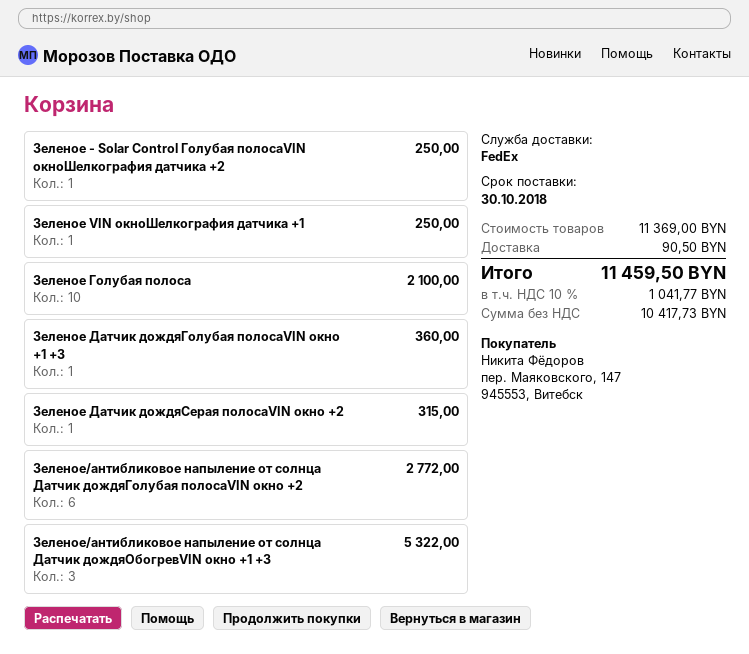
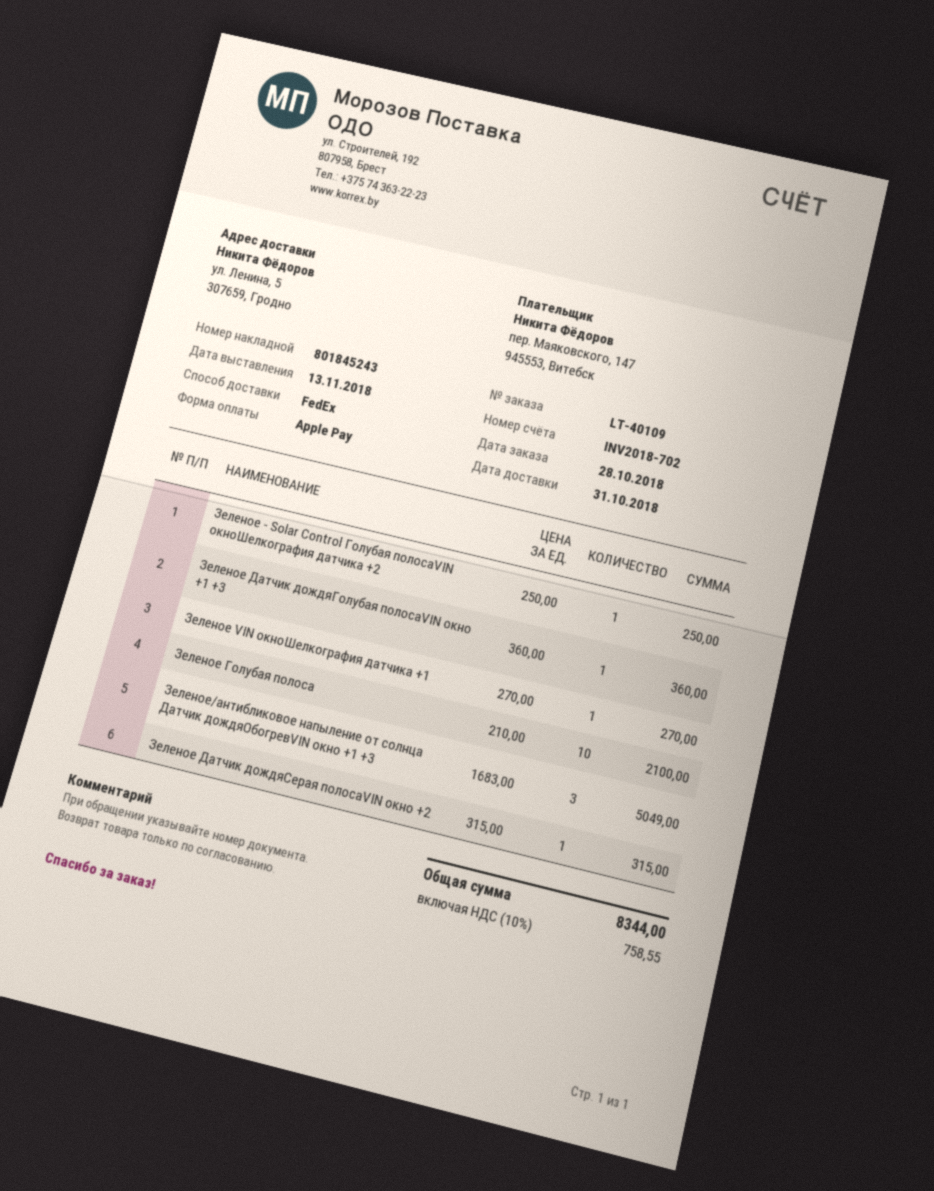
delivery date: 2018-10-30 -> 2018-10-31
Зеленое VIN окноШелкография датчика +1: 1 for 250.00 -> 1 for 270.00
Зеленое/антибликовое напыление от солнца Датчик дождяГолубая полосаVIN окно +2: 6 for 2772.00 -> none
Зеленое/антибликовое напыление от солнца Датчик дождяОбогревVIN окно +1 +3: 3 for 5322.00 -> 3 for 5049.00
shipping: 90.50 -> none
tax: 10% = 1041.77 -> 10% = 758.55
total: 11459.50 -> 8344.00

